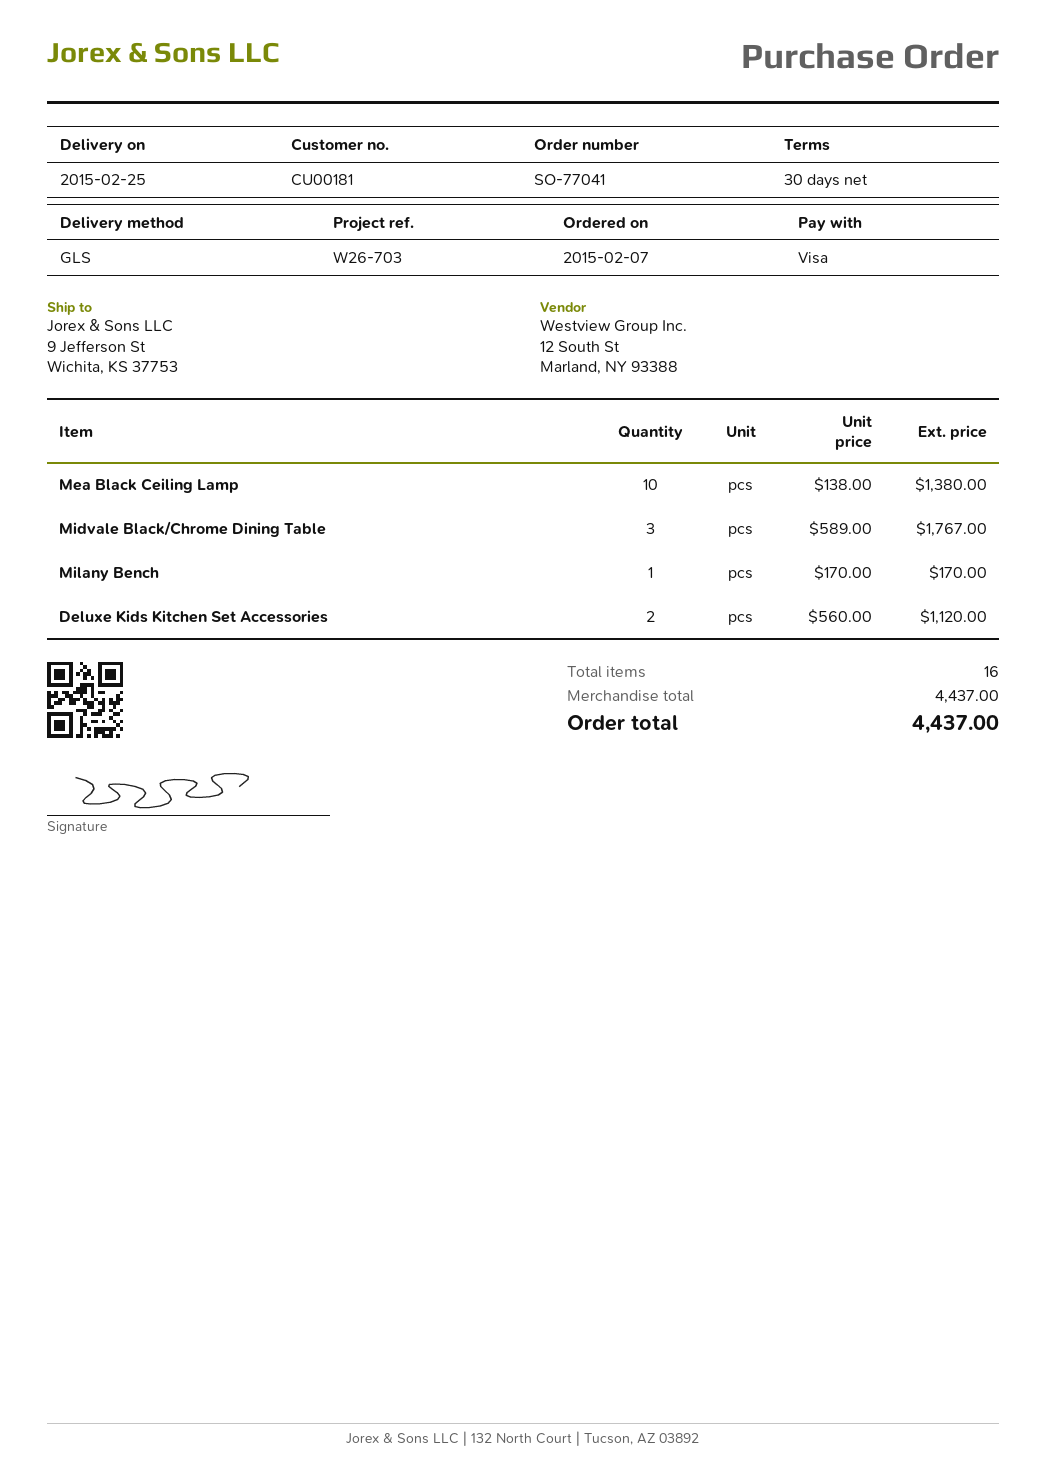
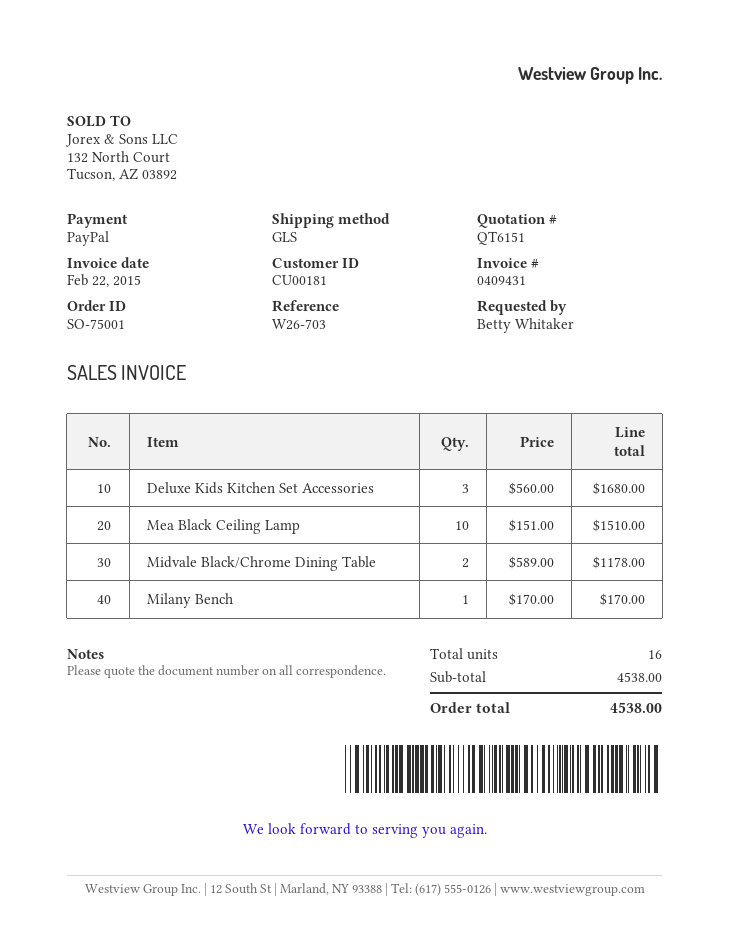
order number: SO-77041 -> SO-75001
payment method: Visa -> PayPal
Mea Black Ceiling Lamp: 10 x 138.00 = 1380.00 -> 10 x 151.00 = 1510.00
Midvale Black/Chrome Dining Table: 3 x 589.00 = 1767.00 -> 2 x 589.00 = 1178.00
Deluxe Kids Kitchen Set Accessories: 2 x 560.00 = 1120.00 -> 3 x 560.00 = 1680.00
subtotal: 4437.00 -> 4538.00
total: 4437.00 -> 4538.00

